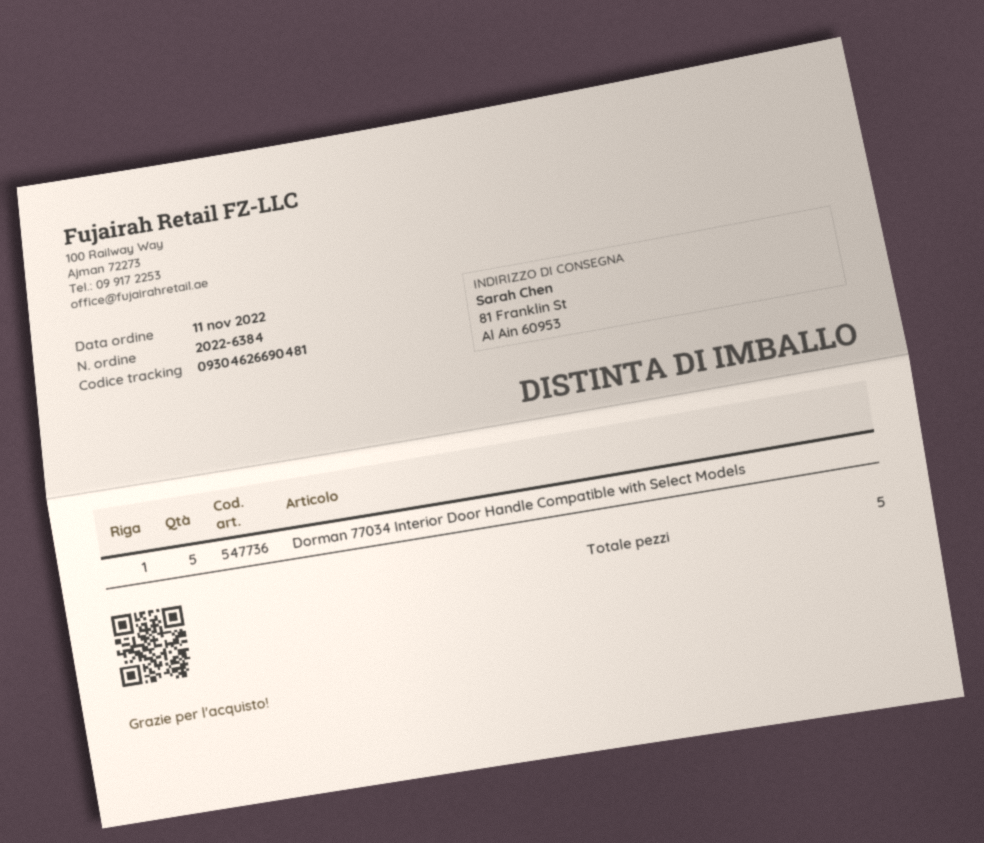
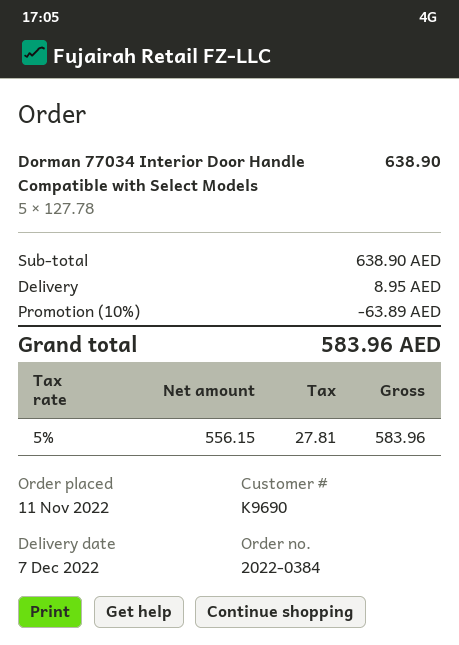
order number: 2022-6384 -> 2022-0384

